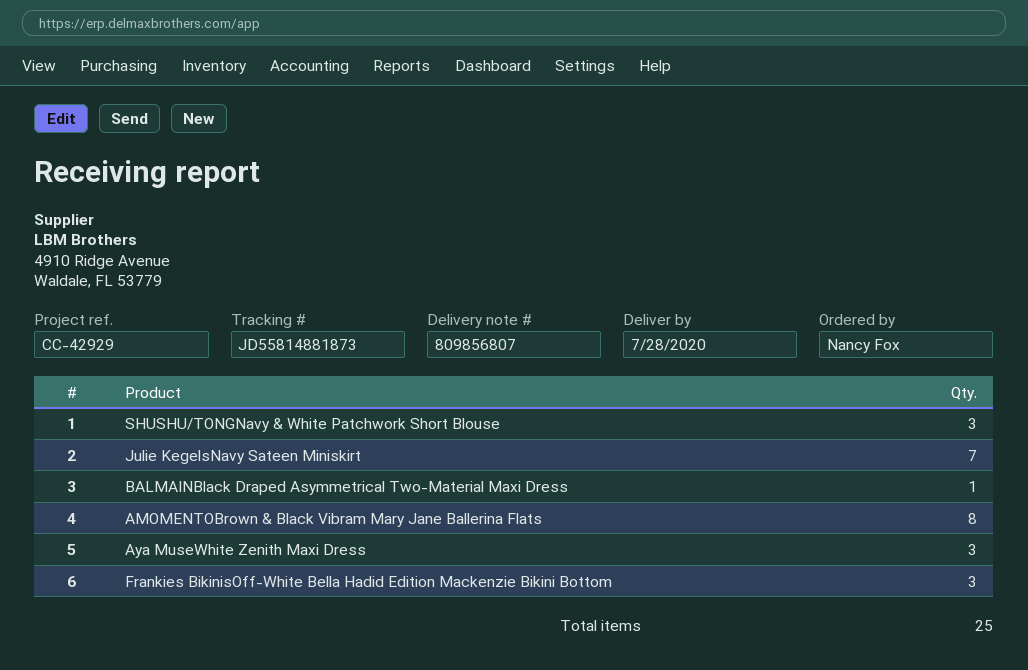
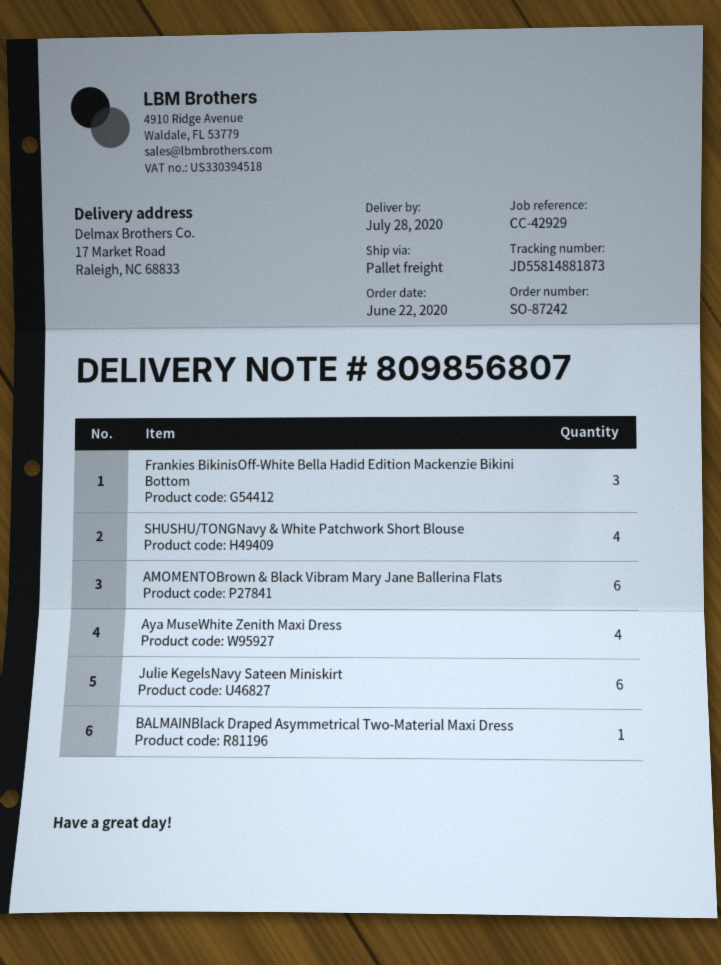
SHUSHU/TONGNavy & White Patchwork Short Blouse: 3 -> 4
Julie KegelsNavy Sateen Miniskirt: 7 -> 6
AMOMENTOBrown & Black Vibram Mary Jane Ballerina Flats: 8 -> 6
Aya MuseWhite Zenith Maxi Dress: 3 -> 4

